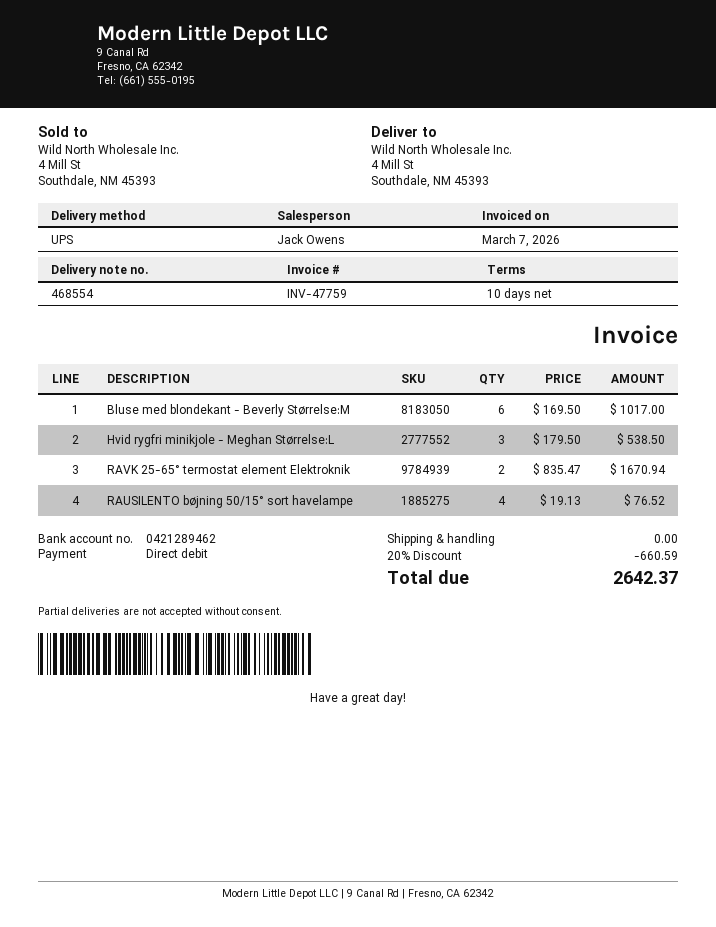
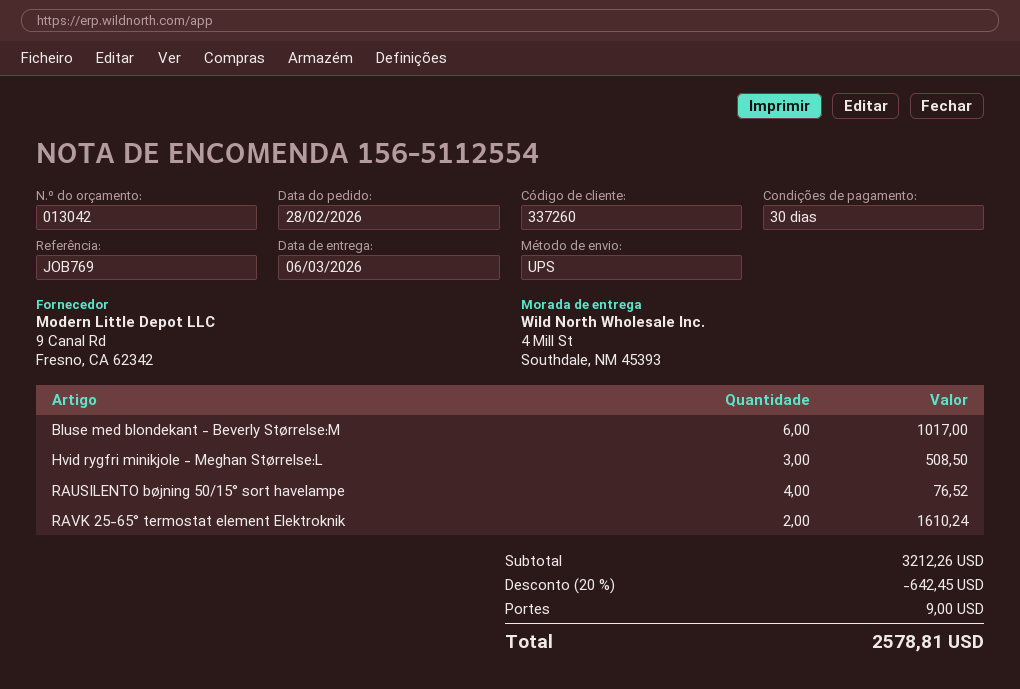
payment terms: 10 days -> 30 days
Hvid rygfri minikjole - Meghan Størrelse:L: 3 for 538.50 -> 3 for 508.50
RAVK 25-65° termostat element Elektroknik: 2 for 1670.94 -> 2 for 1610.24
discount: 20% = 660.59 -> 20% = 642.45
shipping: 0.00 -> 9.00
total: 2642.37 -> 2578.81

